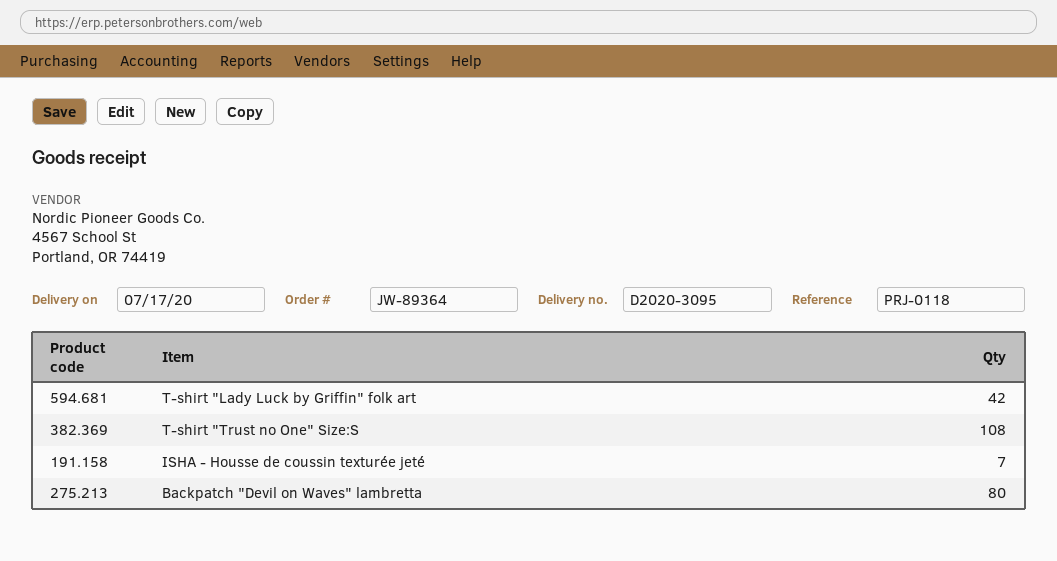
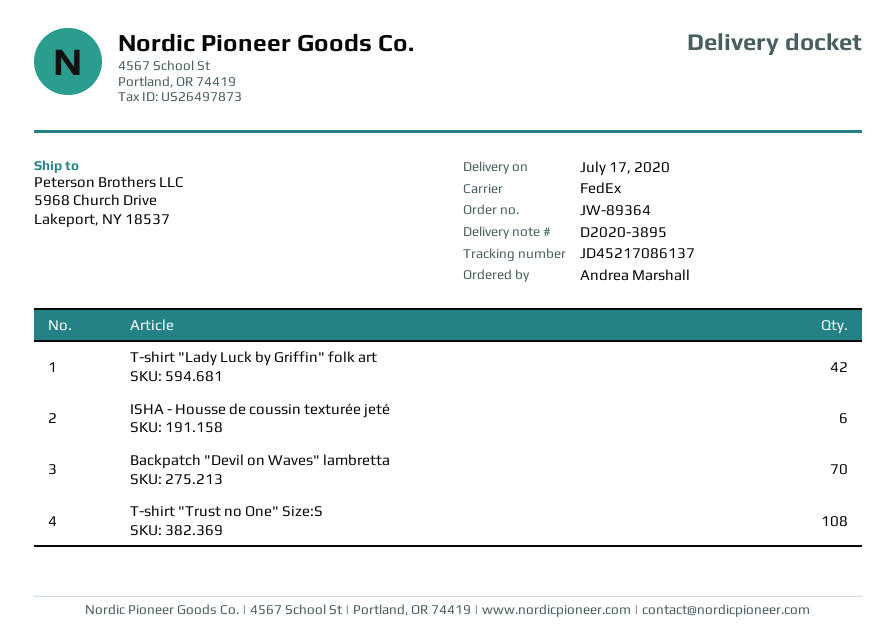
delivery note number: D2020-3095 -> D2020-3895
ISHA - Housse de coussin texturée jeté: 7 -> 6
Backpatch "Devil on Waves" lambretta: 80 -> 70

